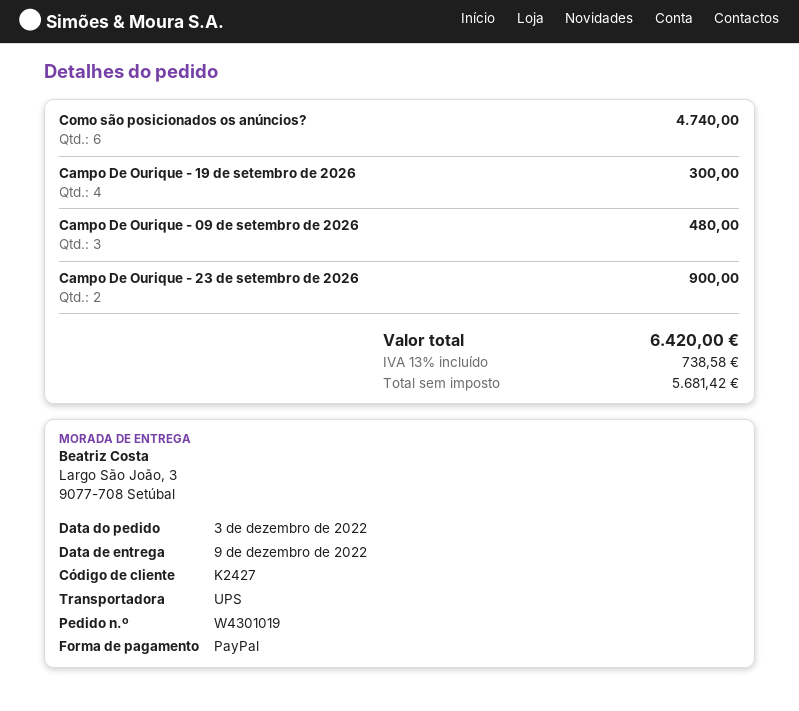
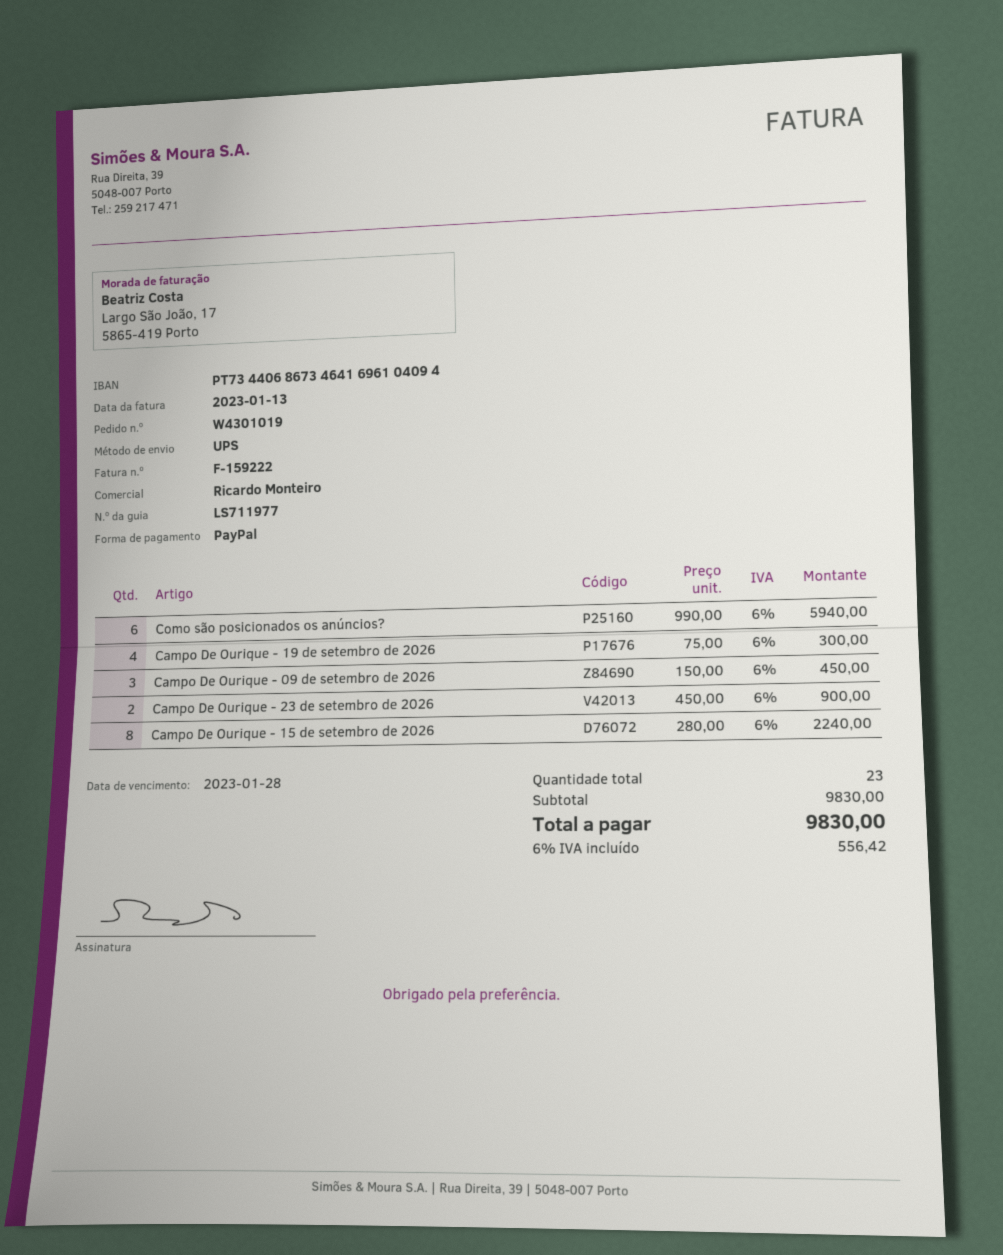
Como são posicionados os anúncios?: 6 for 4740.00 -> 6 for 5940.00
Campo De Ourique - 09 de setembro de 2026: 3 for 480.00 -> 3 for 450.00
Campo De Ourique - 15 de setembro de 2026: none -> 8 for 2240.00
tax: 13% = 738.58 -> 6% = 556.42
total: 6420.00 -> 9830.00

